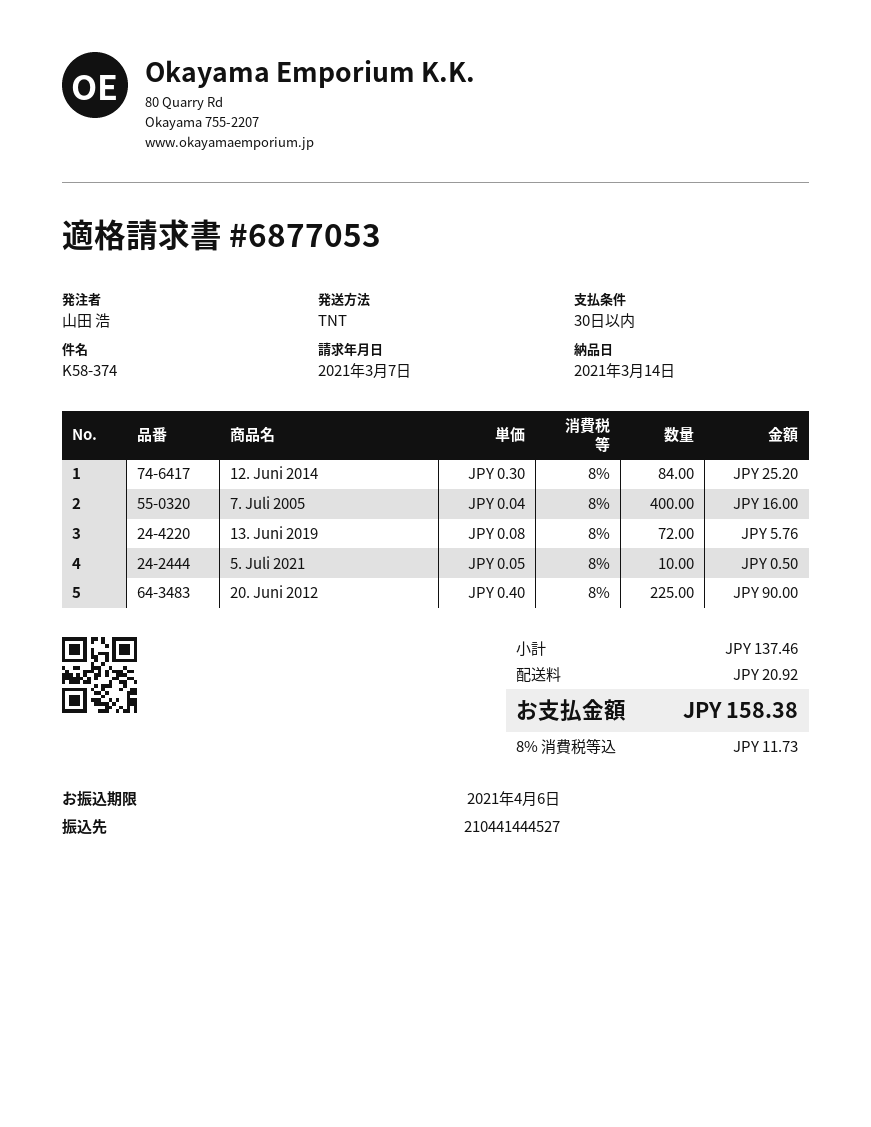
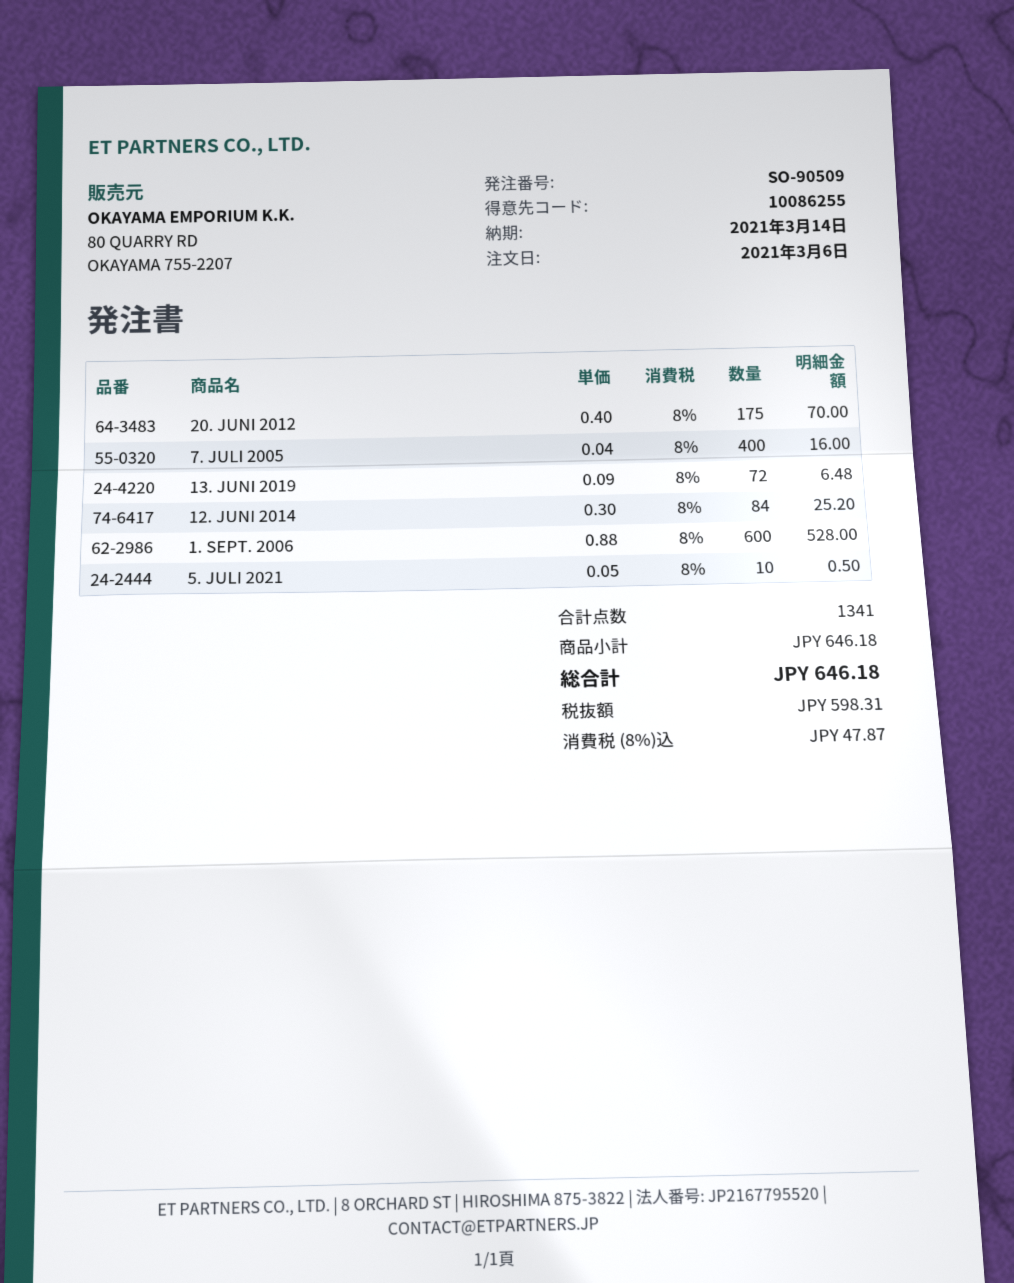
13. Juni 2019: 72 x 0.08 = 5.76 -> 72 x 0.09 = 6.48
20. Juni 2012: 225 x 0.40 = 90.00 -> 175 x 0.40 = 70.00
1. SEPT. 2006: none -> 600 x 0.88 = 528.00
subtotal: 137.46 -> 646.18
shipping: 20.92 -> none
tax: 8% = 11.73 -> 8% = 47.87
total: 158.38 -> 646.18

